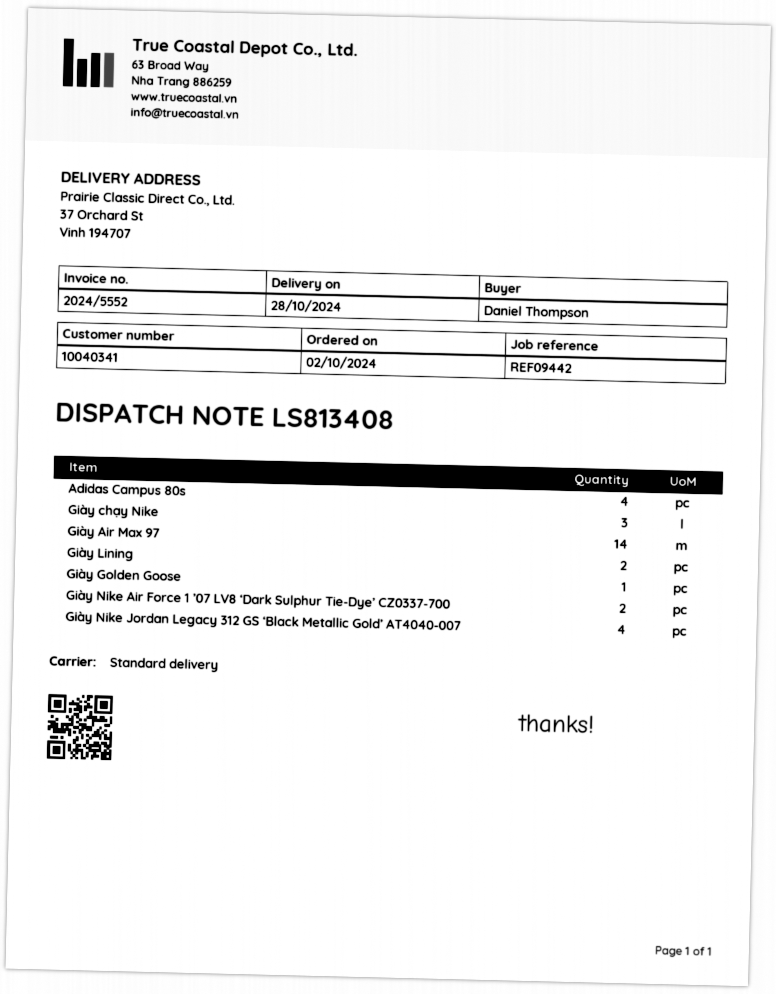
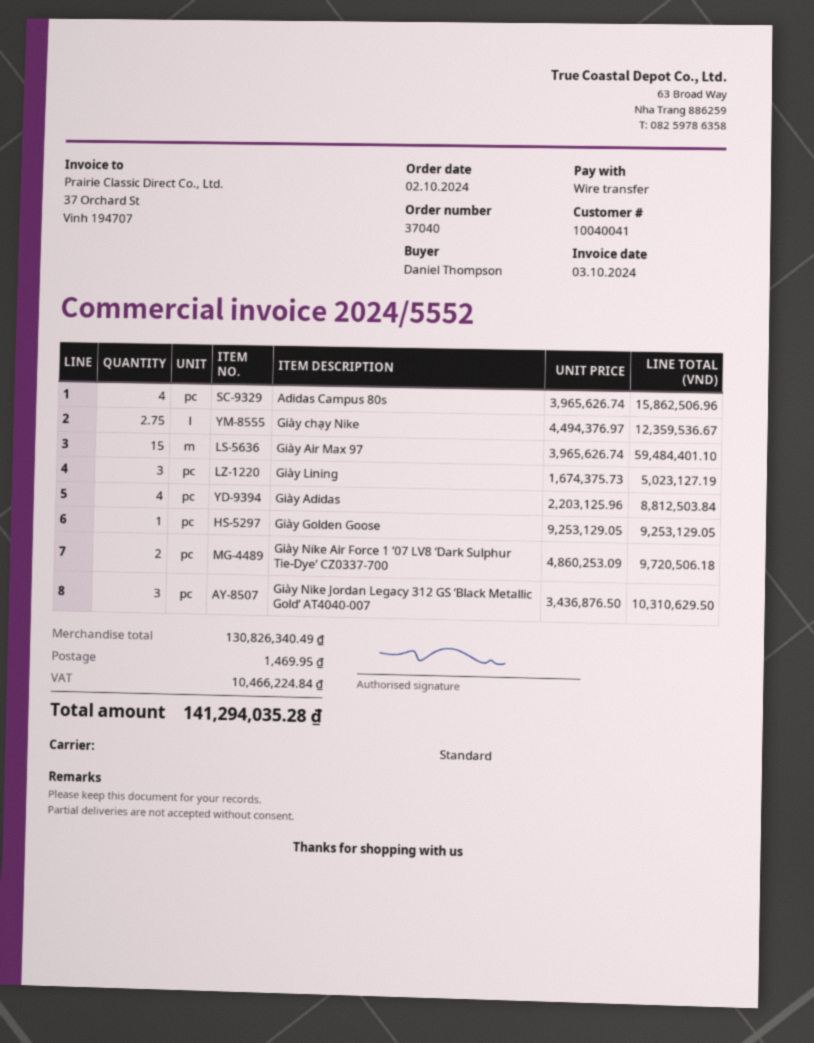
customer number: 10040341 -> 10040041
Giày chạy Nike: 3 -> 2.75
Giày Air Max 97: 14 -> 15
Giày Lining: 2 -> 3
Giày Nike Jordan Legacy 312 GS ‘Black Metallic Gold’ AT4040-007: 4 -> 3
Giày Adidas: none -> 4

